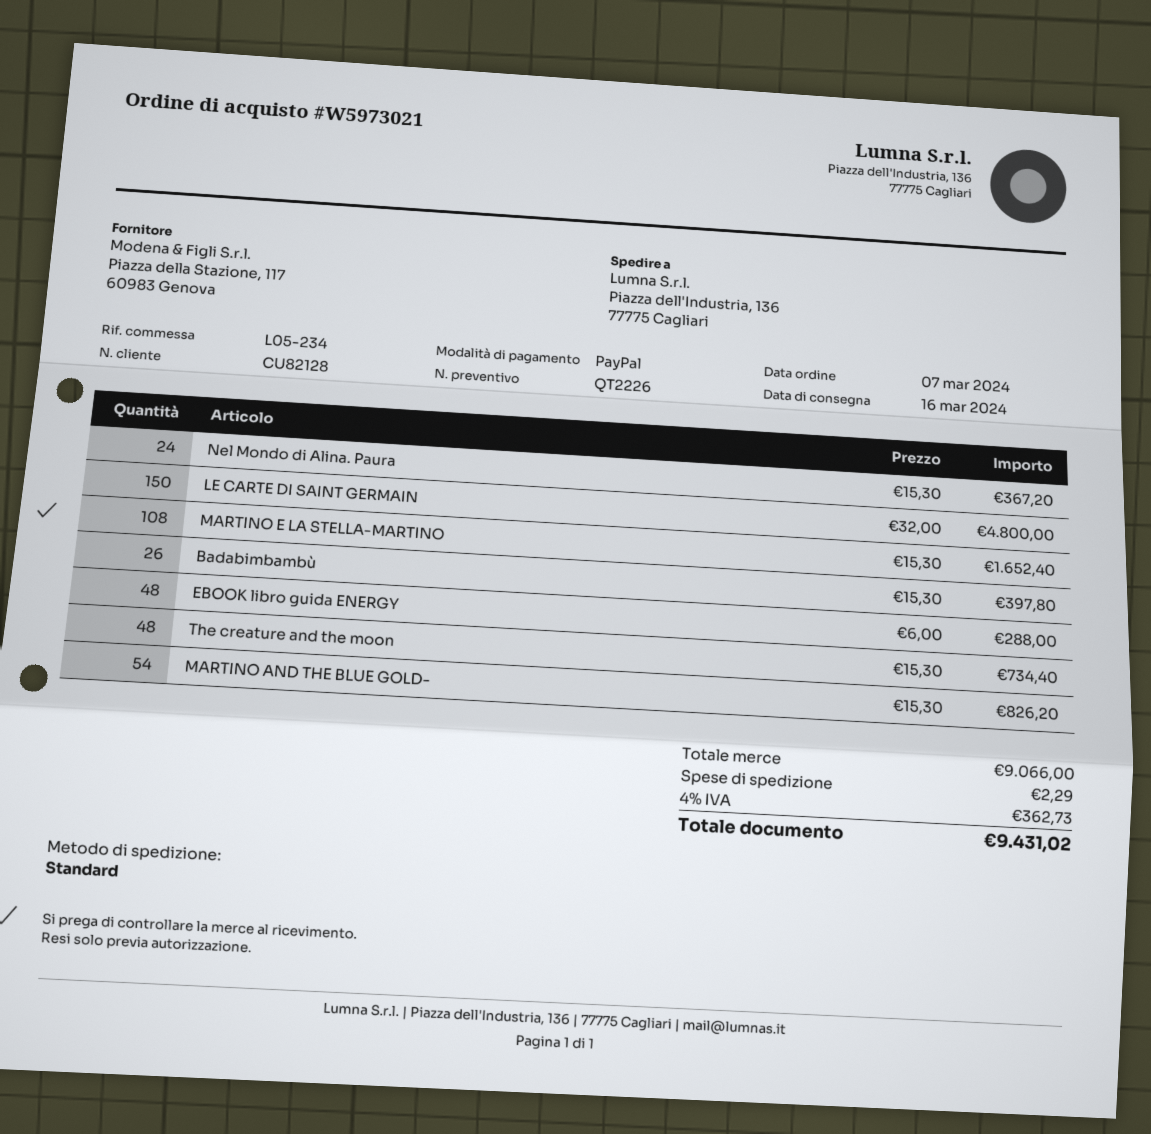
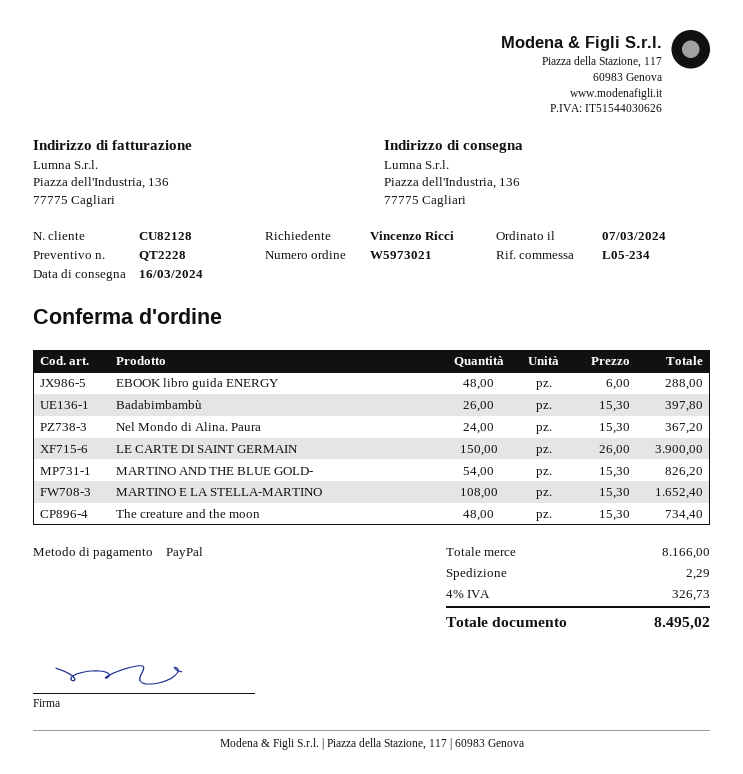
quote number: QT2226 -> QT2228
LE CARTE DI SAINT GERMAIN: 150 x 32.00 = 4800.00 -> 150 x 26.00 = 3900.00
subtotal: 9066.00 -> 8166.00
tax: 4% = 362.73 -> 4% = 326.73
total: 9431.02 -> 8495.02

